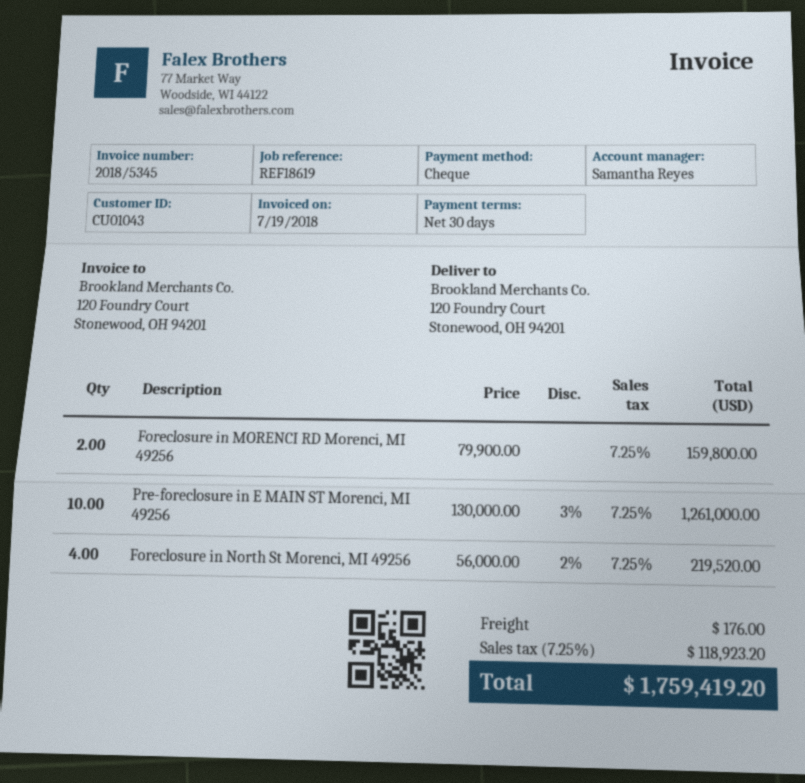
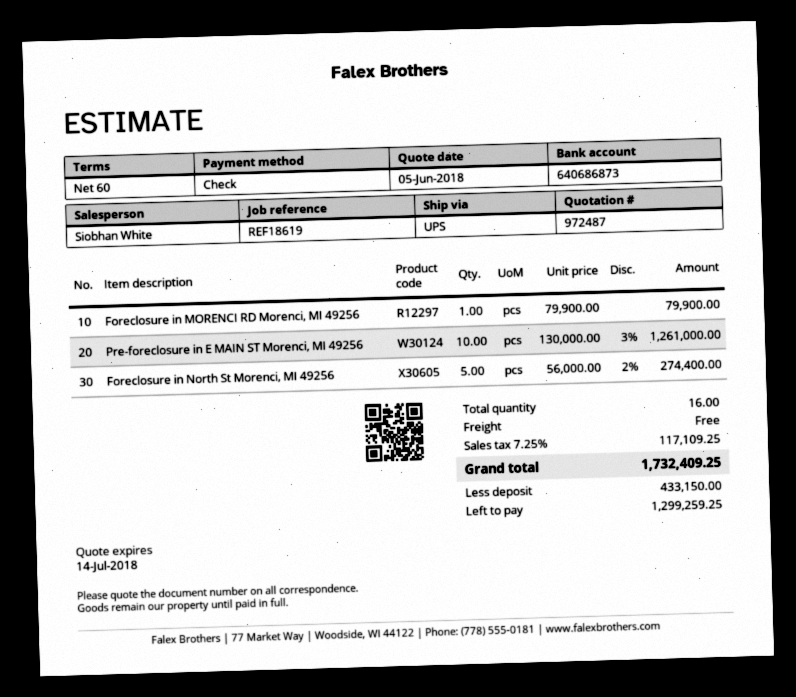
payment terms: 30 days -> 60 days
sales rep: Samantha Reyes -> Siobhan White
Foreclosure in MORENCI RD Morenci, MI 49256: 2 x 79900.00 = 159800.00 -> 1 x 79900.00 = 79900.00
Foreclosure in North St Morenci, MI 49256: 4 x 56000.00 - 2% = 219520.00 -> 5 x 56000.00 - 2% = 274400.00
shipping: 176.00 -> 0.00
tax: 7.25% = 118923.20 -> 7.25% = 117109.25
total: 1759419.20 -> 1732409.25

